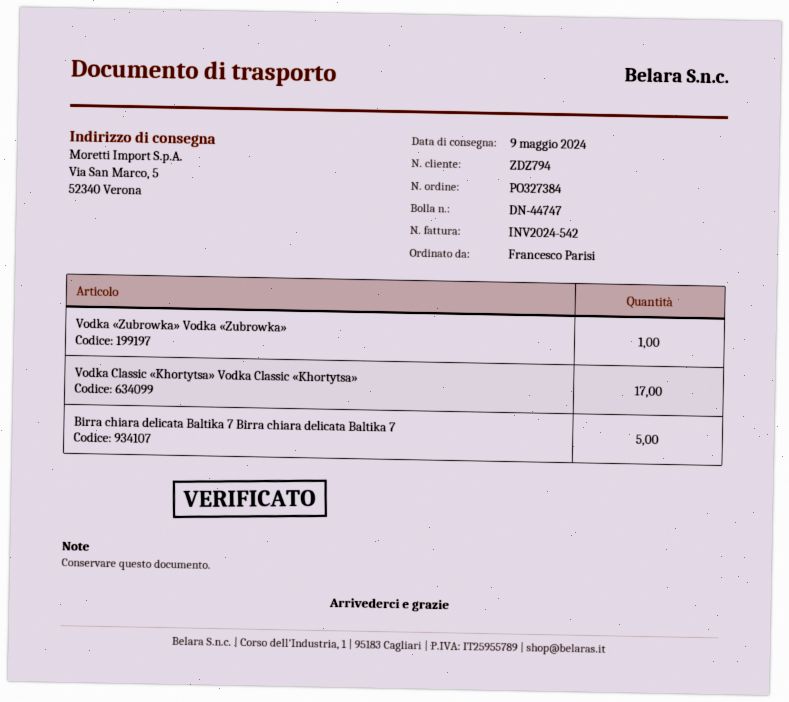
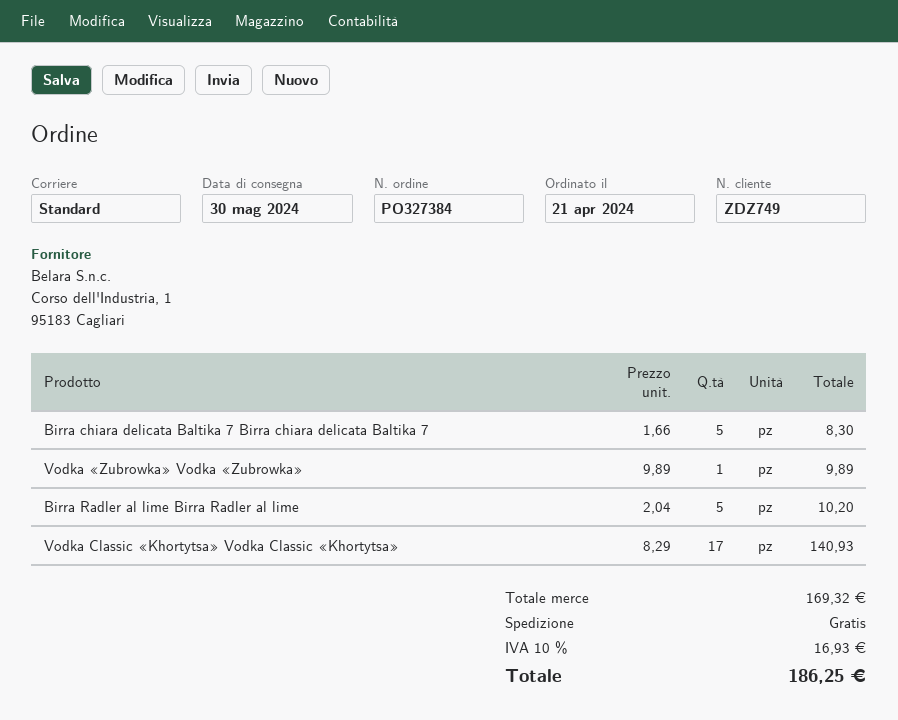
delivery date: 2024-05-09 -> 2024-05-30
customer number: ZDZ794 -> ZDZ749
Birra Radler al lime Birra Radler al lime: none -> 5

